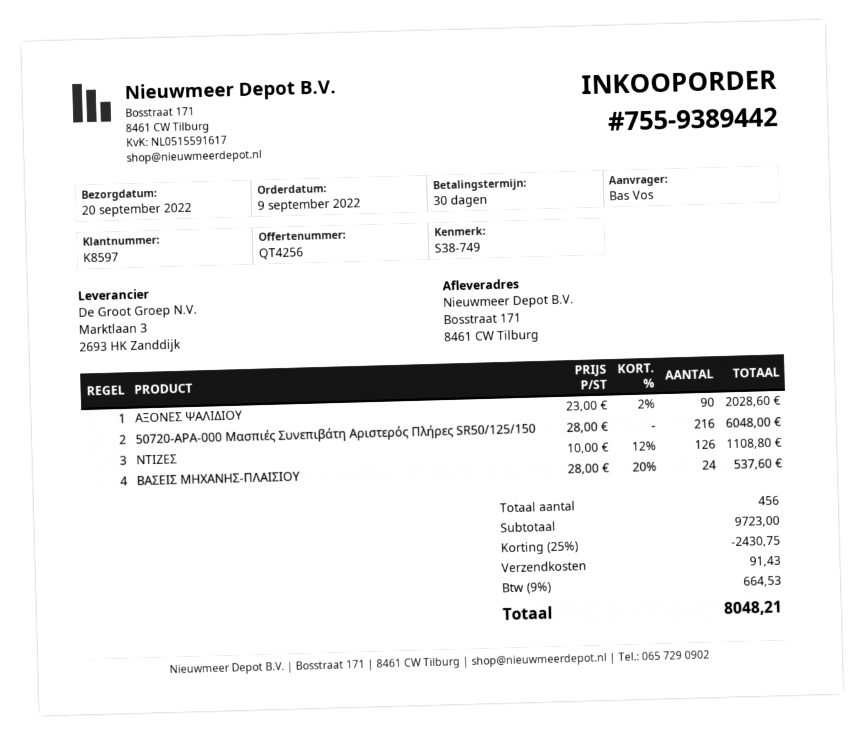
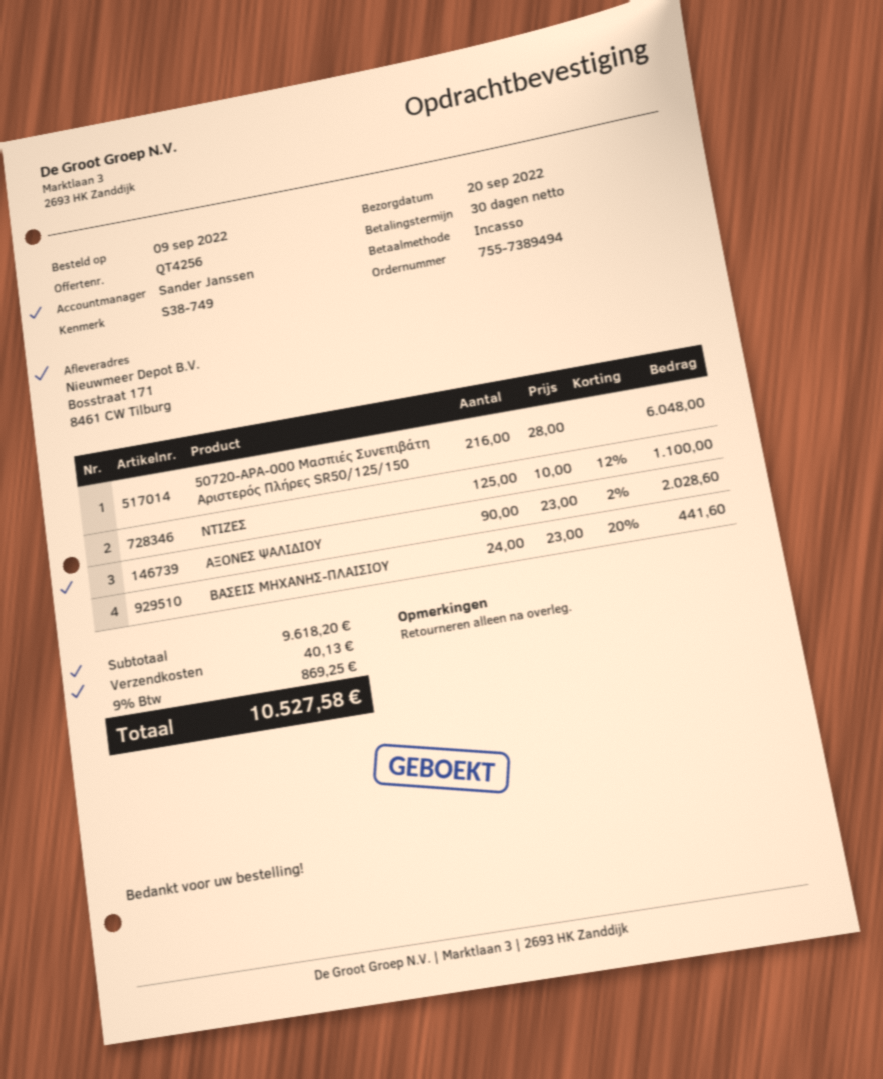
order number: 755-9389442 -> 755-7389494
ΝΤΙΖΕΣ: 126 x 10.00 - 12% = 1108.80 -> 125 x 10.00 - 12% = 1100.00
ΒΑΣΕΙΣ ΜΗΧΑΝΗΣ-ΠΛΑΙΣΙΟΥ: 24 x 28.00 - 20% = 537.60 -> 24 x 23.00 - 20% = 441.60
subtotal: 9723.00 -> 9618.20
discount: 25% = 2430.75 -> none
shipping: 91.43 -> 40.13
tax: 9% = 664.53 -> 9% = 869.25
total: 8048.21 -> 10527.58

